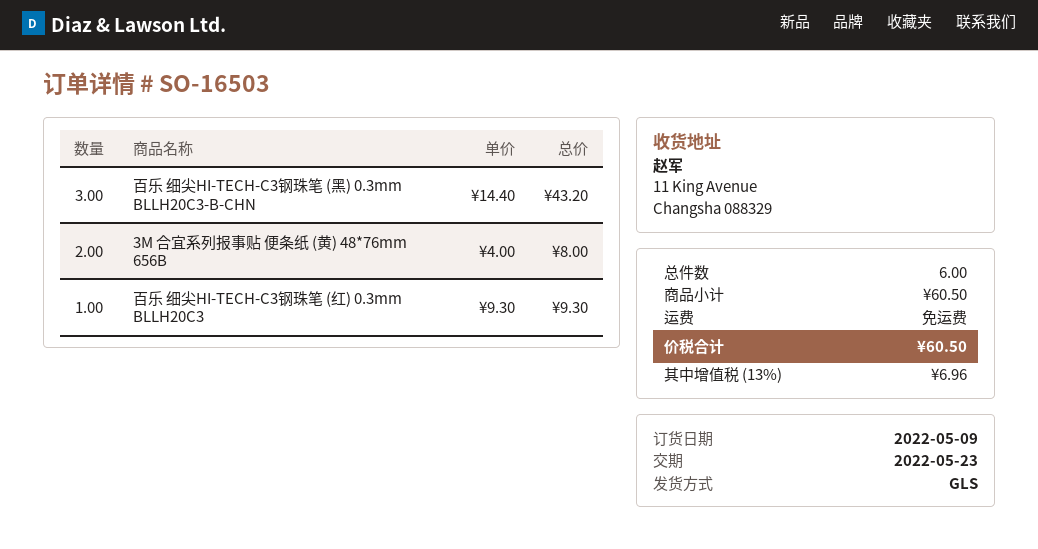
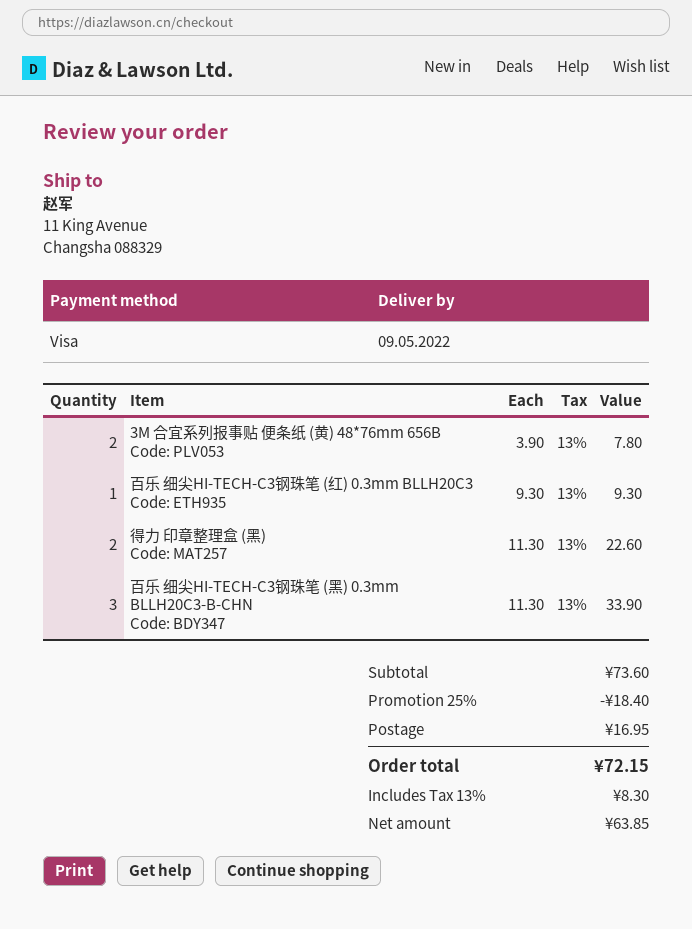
delivery date: 2022-05-23 -> 2022-05-09
百乐 细尖HI-TECH-C3钢珠笔 (黑) 0.3mm BLLH20C3-B-CHN: 3 x 14.40 = 43.20 -> 3 x 11.30 = 33.90
3M 合宜系列报事贴 便条纸 (黄) 48*76mm 656B: 2 x 4.00 = 8.00 -> 2 x 3.90 = 7.80
得力 印章整理盒 (黑): none -> 2 x 11.30 = 22.60
subtotal: 60.50 -> 73.60
discount: none -> 25% = 18.40
shipping: 0.00 -> 16.95
tax: 13% = 6.96 -> 13% = 8.30
total: 60.50 -> 72.15

